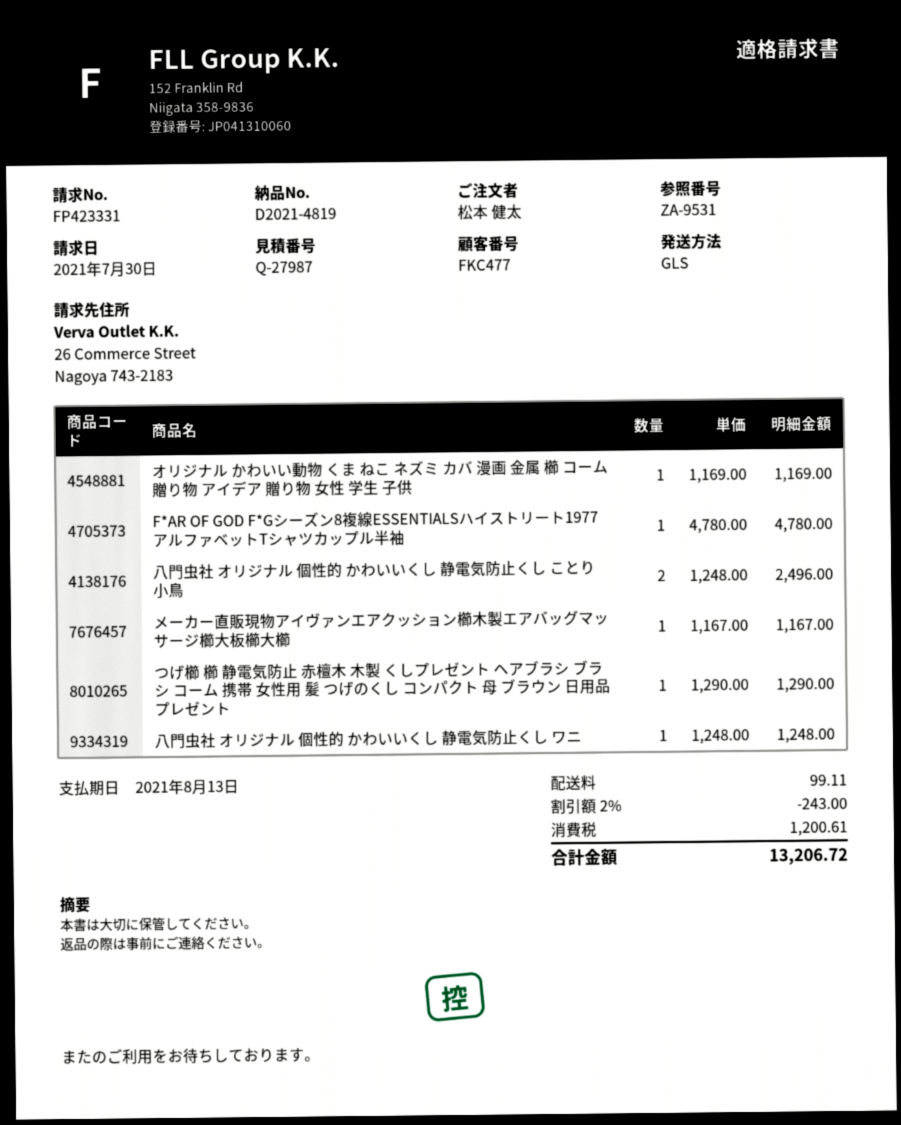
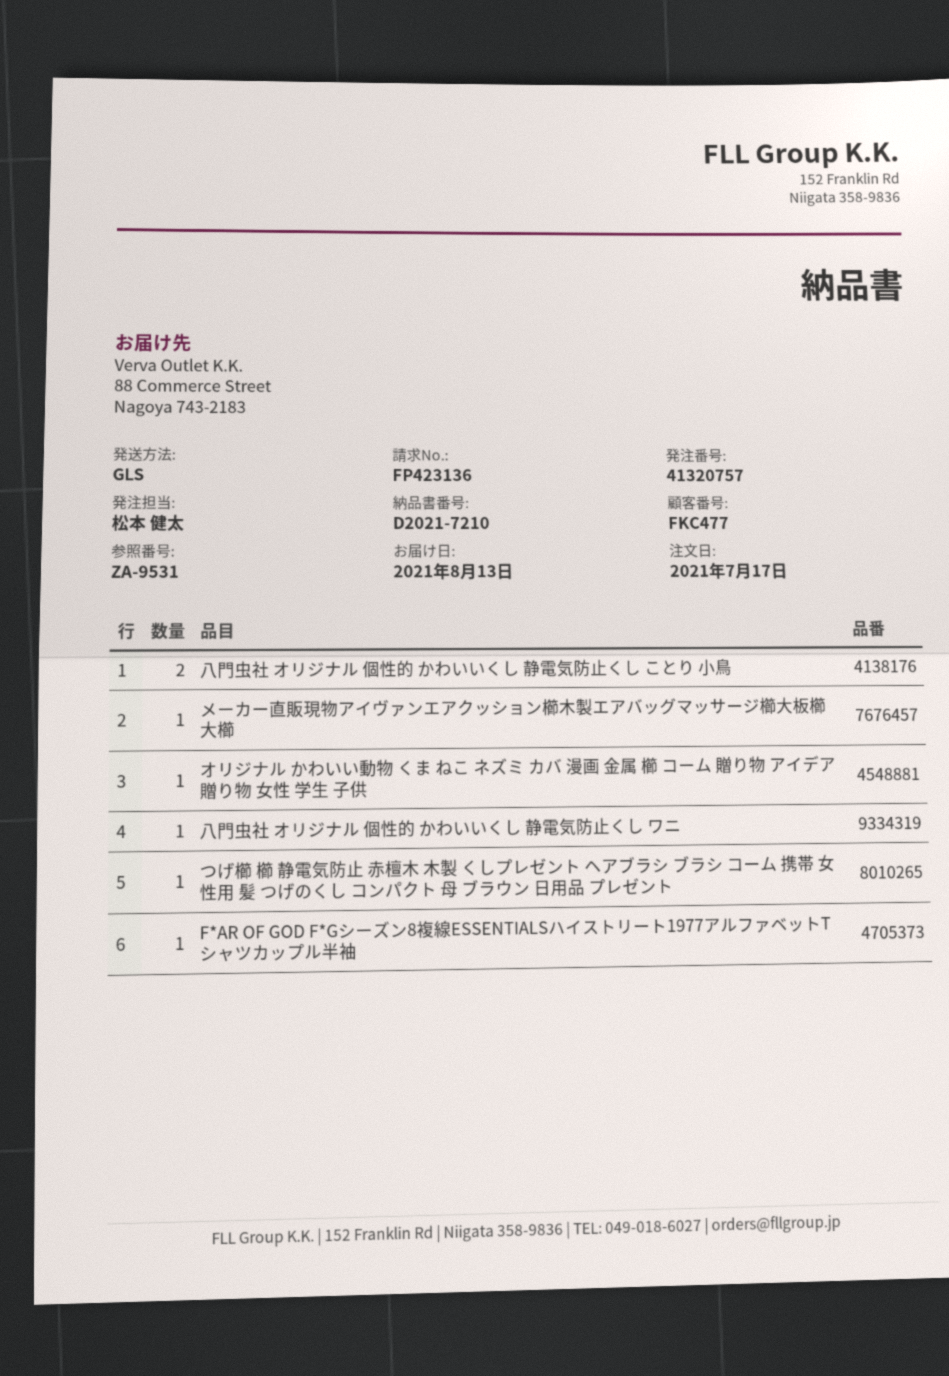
delivery note number: D2021-4819 -> D2021-7210
invoice number: FP423331 -> FP423136

